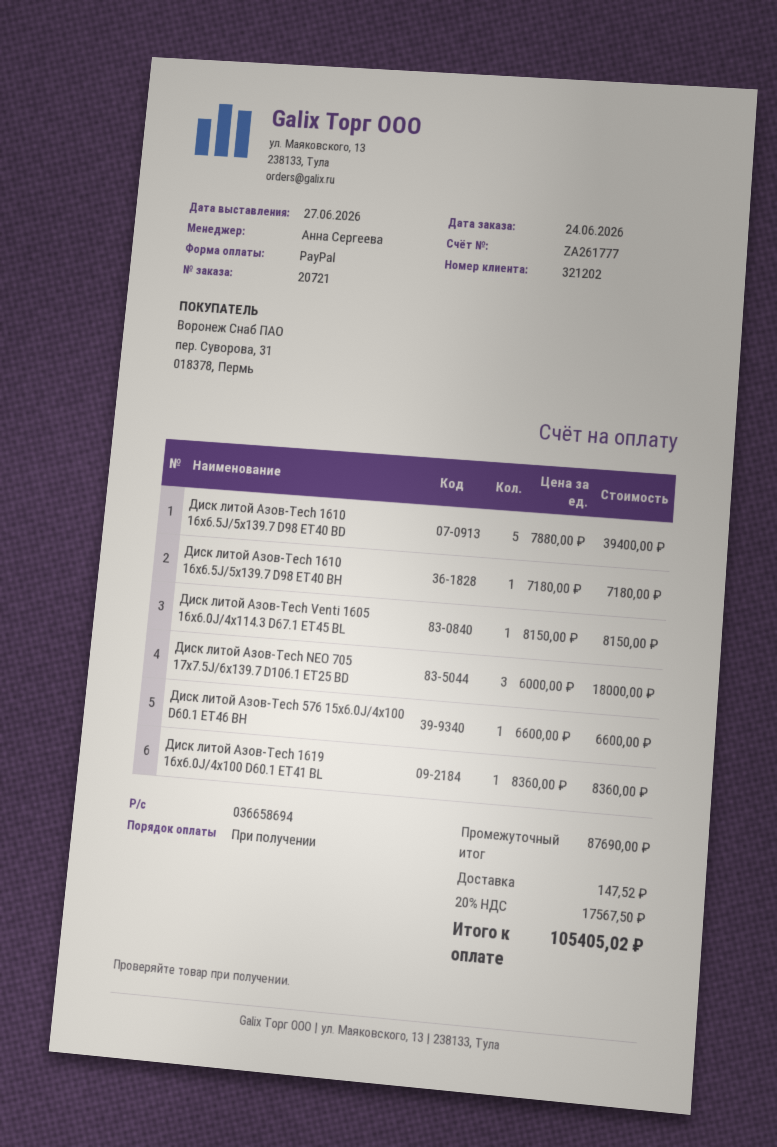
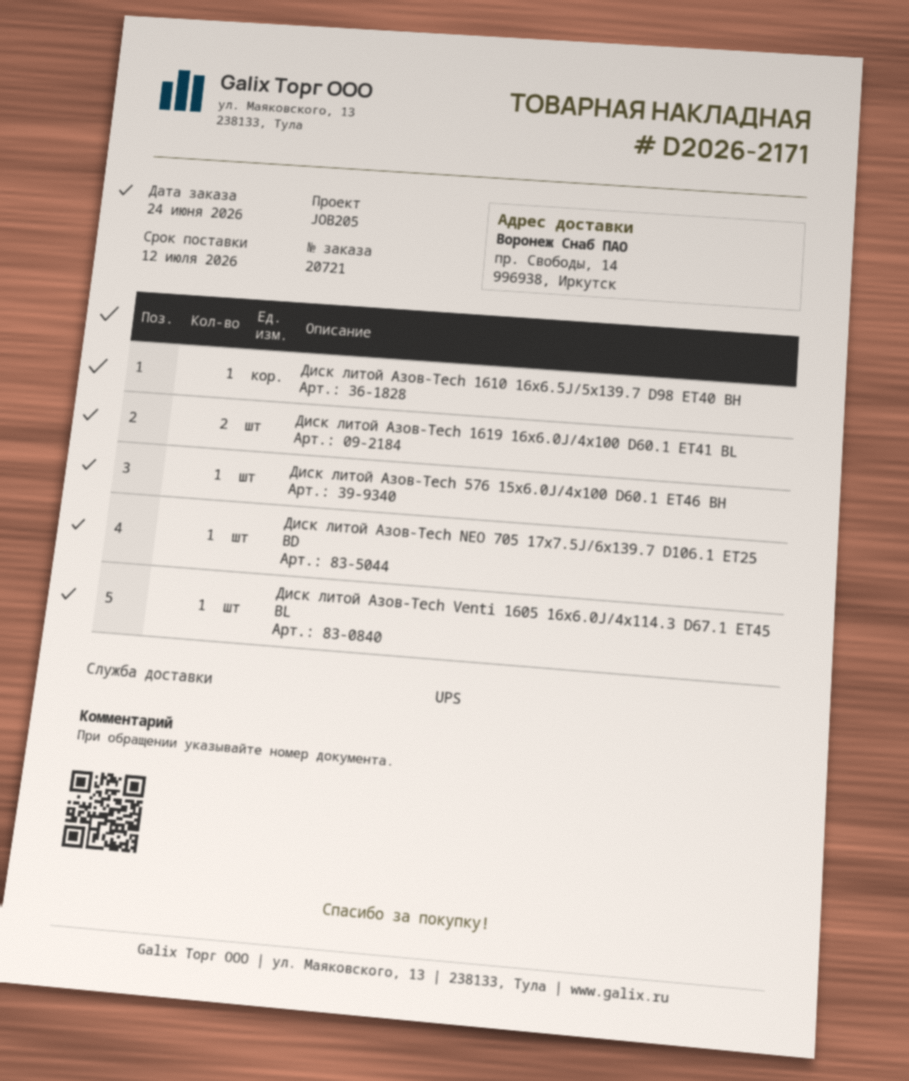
Диск литой Азов-Tech 1610 16x6.5J/5x139.7 D98 ET40 BD: 5 -> none
Диск литой Азов-Tech NEO 705 17x7.5J/6x139.7 D106.1 ET25 BD: 3 -> 1
Диск литой Азов-Tech 1619 16x6.0J/4x100 D60.1 ET41 BL: 1 -> 2

